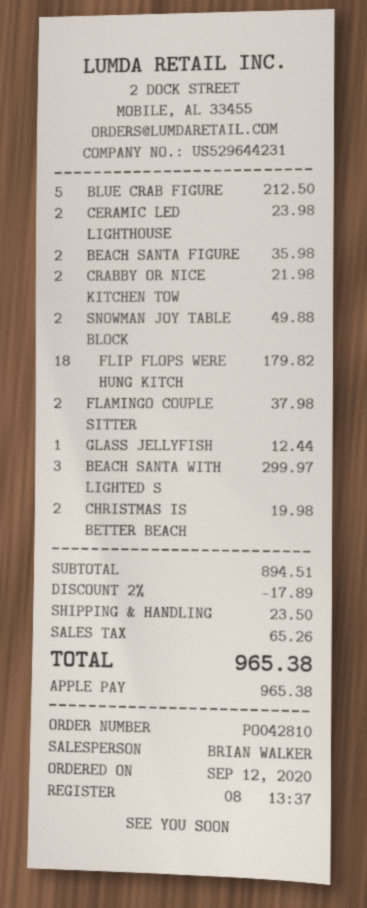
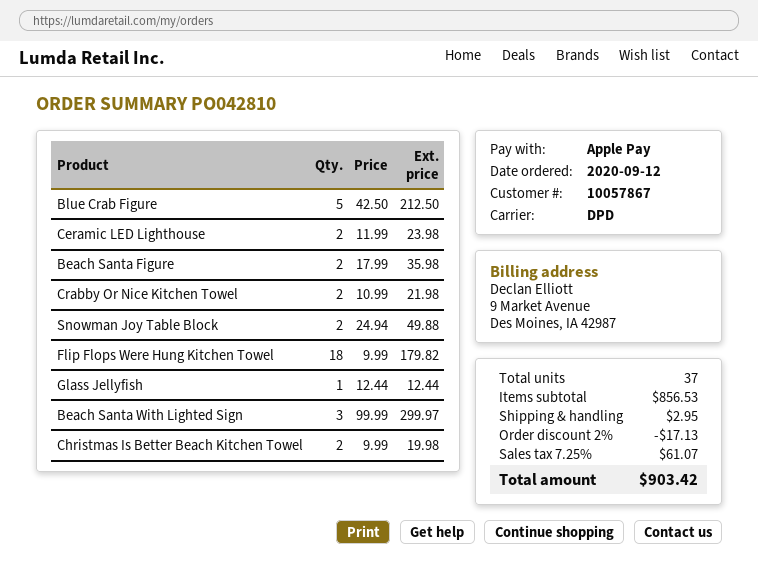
FLAMINGO COUPLE SITTER: 2 for 37.98 -> none
subtotal: 894.51 -> 856.53
discount: 2% = 17.89 -> 2% = 17.13
shipping: 23.50 -> 2.95
tax: 65.26 -> 61.07
total: 965.38 -> 903.42

